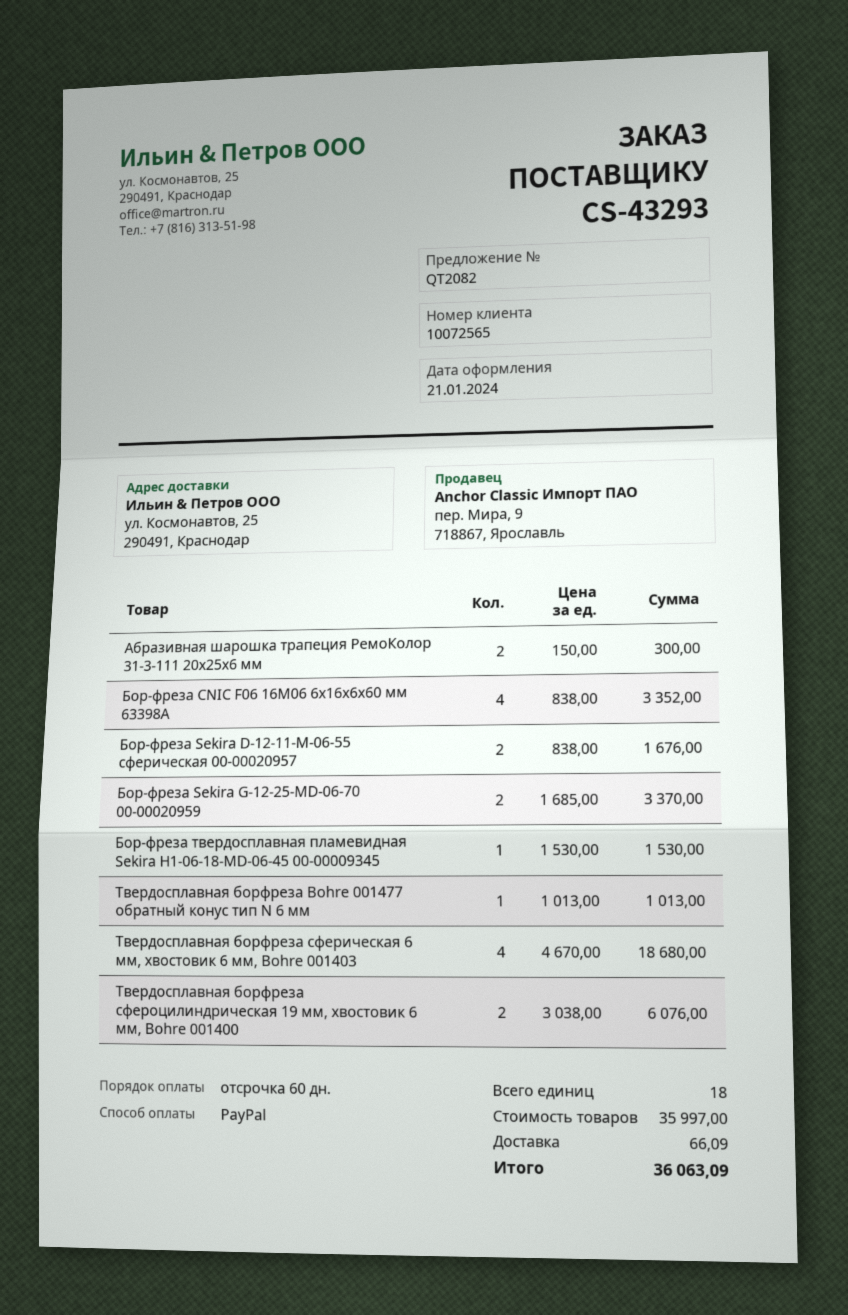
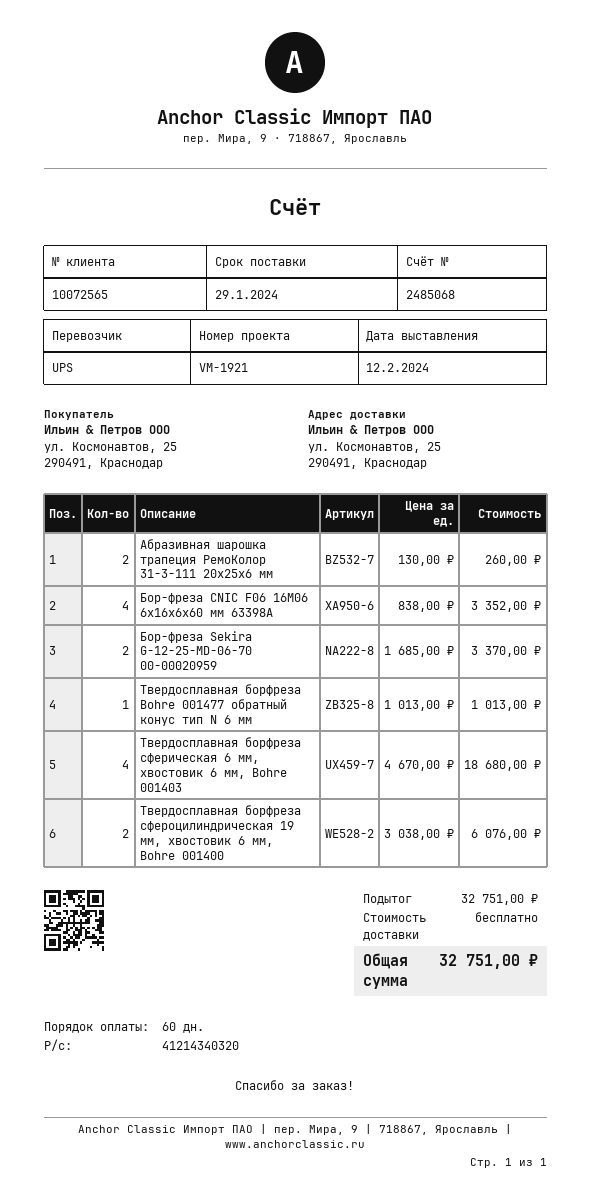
Абразивная шарошка трапеция РемоКолор 31-3-111 20x25x6 мм: 2 x 150.00 = 300.00 -> 2 x 130.00 = 260.00
Бор-фреза Sekira D-12-11-M-06-55 сферическая 00-00020957: 2 x 838.00 = 1676.00 -> none
Бор-фреза твердосплавная пламевидная Sekira H1-06-18-MD-06-45 00-00009345: 1 x 1530.00 = 1530.00 -> none
subtotal: 35997.00 -> 32751.00
shipping: 66.09 -> 0.00
total: 36063.09 -> 32751.00

